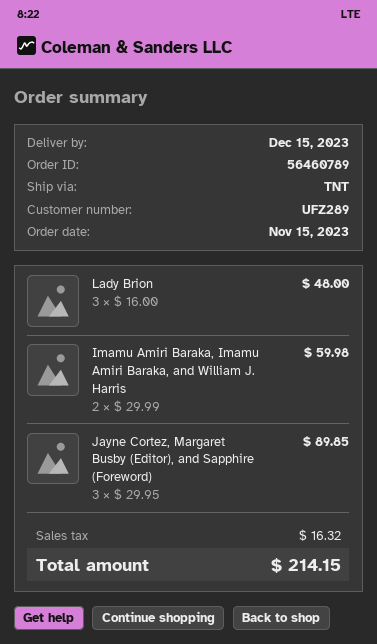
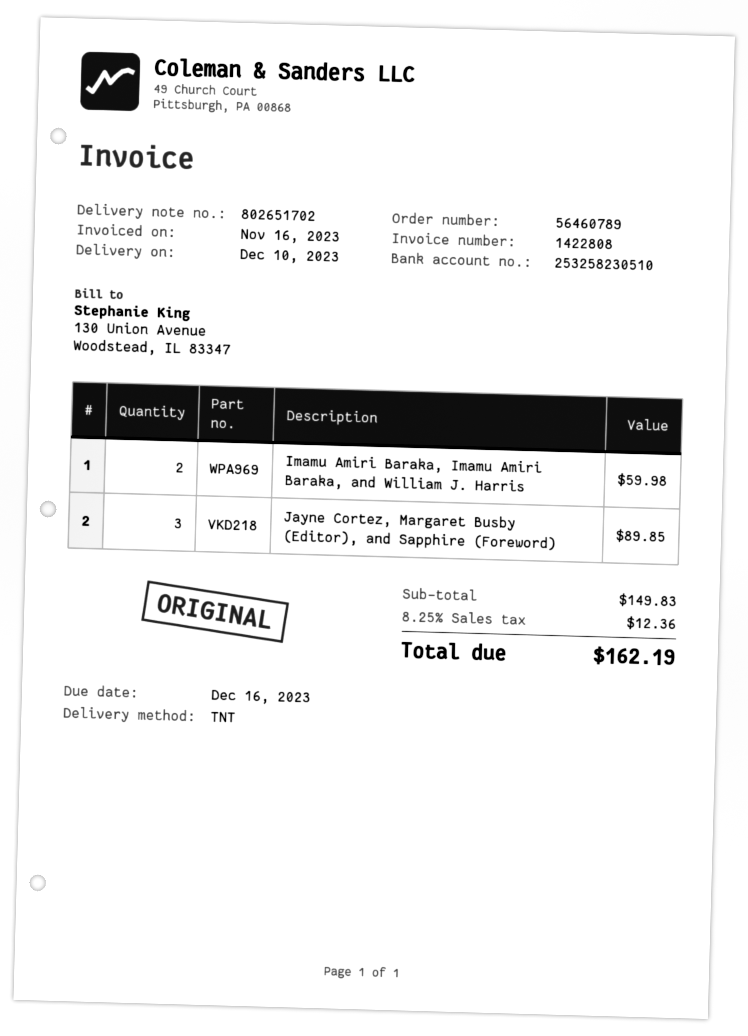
delivery date: 2023-12-15 -> 2023-12-10
Lady Brion: 3 for 48.00 -> none
tax: 16.32 -> 12.36
total: 214.15 -> 162.19

